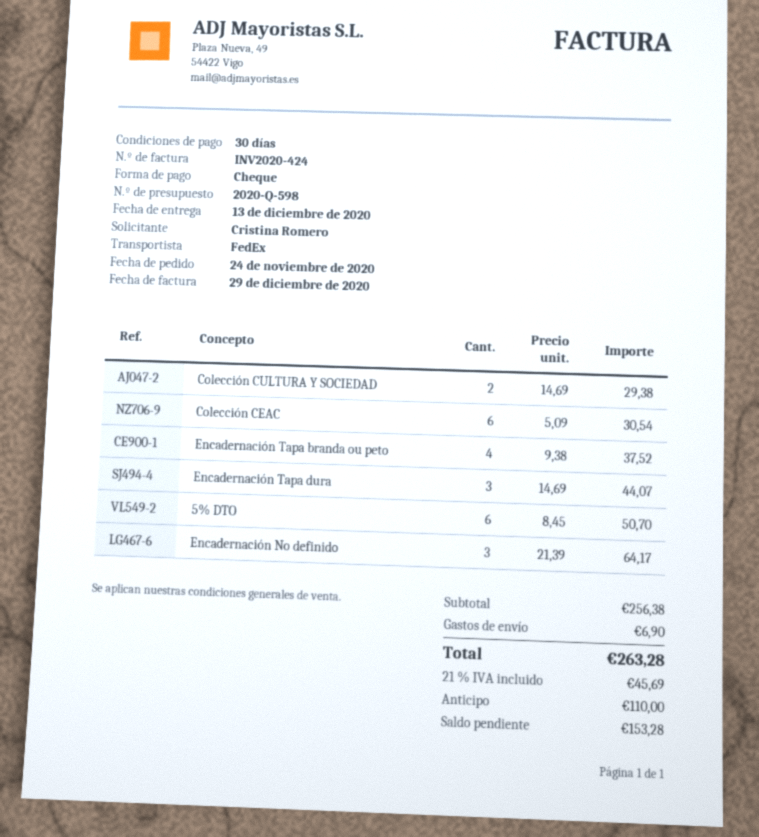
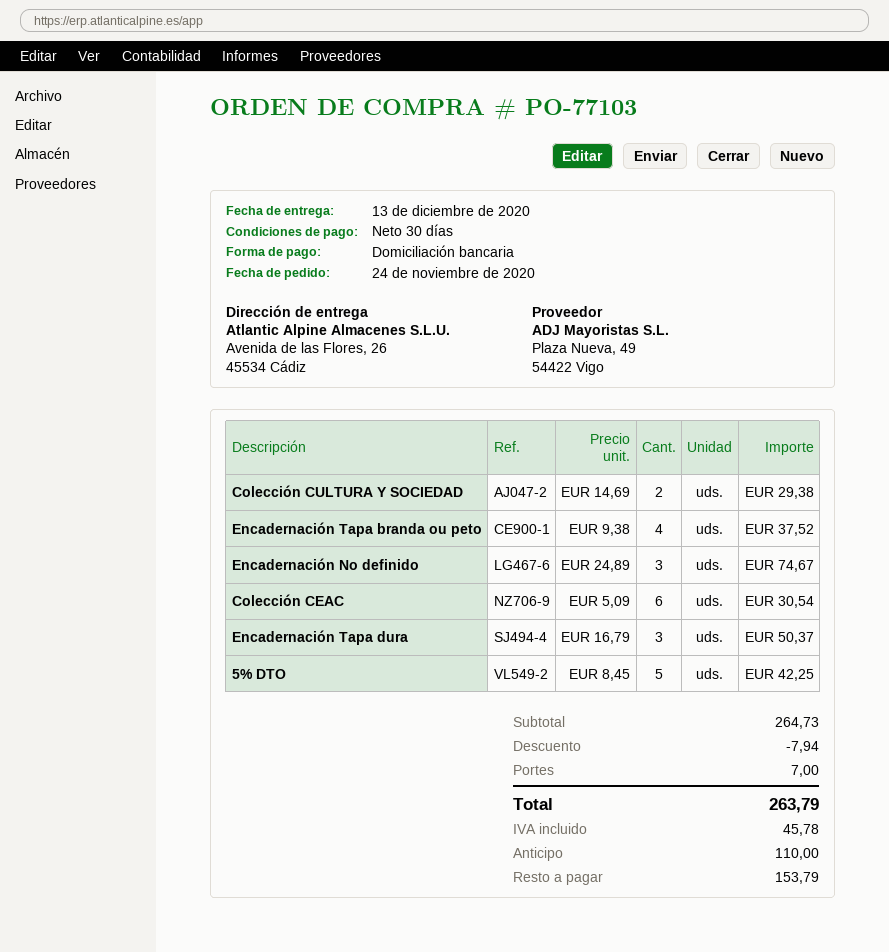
payment method: cheque -> direct debit
Encadernación Tapa dura: 3 x 14.69 = 44.07 -> 3 x 16.79 = 50.37
5% DTO: 6 x 8.45 = 50.70 -> 5 x 8.45 = 42.25
Encadernación No definido: 3 x 21.39 = 64.17 -> 3 x 24.89 = 74.67
subtotal: 256.38 -> 264.73
discount: none -> 7.94
shipping: 6.90 -> 7.00
tax: 45.69 -> 45.78
total: 263.28 -> 263.79
balance: 153.28 -> 153.79

